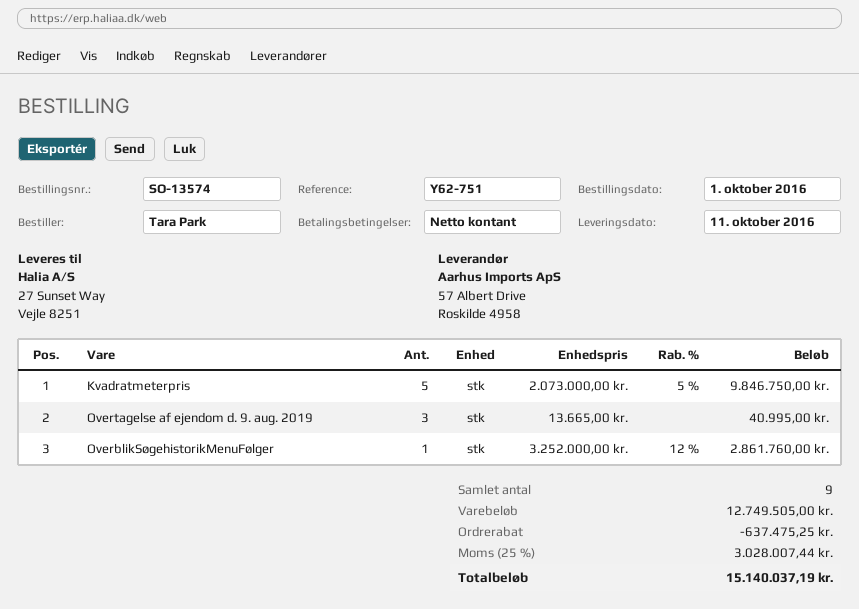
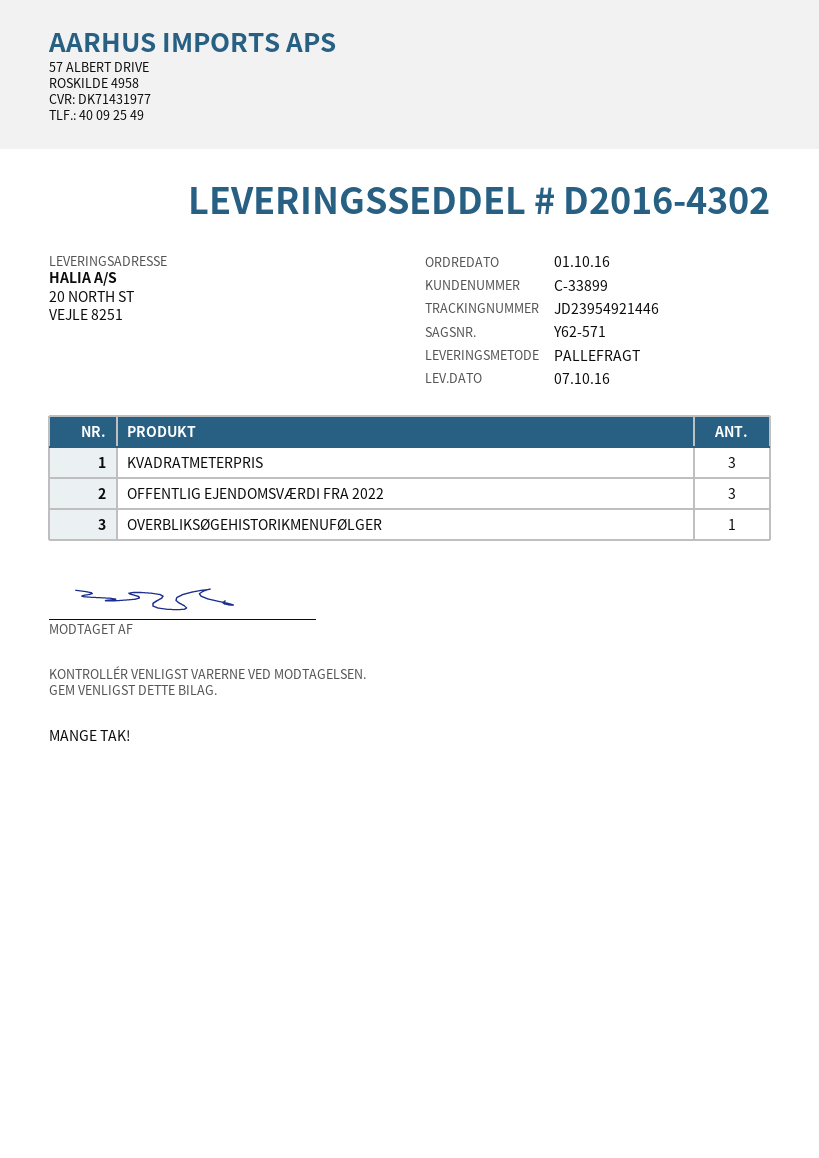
delivery date: 2016-10-11 -> 2016-10-07
reference: Y62-751 -> Y62-571
ship to: 27 Sunset Way, Vejle 8251 -> 20 NORTH ST, VEJLE 8251
Kvadratmeterpris: 5 -> 3
Overtagelse af ejendom d. 9. aug. 2019: 3 -> none
OFFENTLIG EJENDOMSVÆRDI FRA 2022: none -> 3

